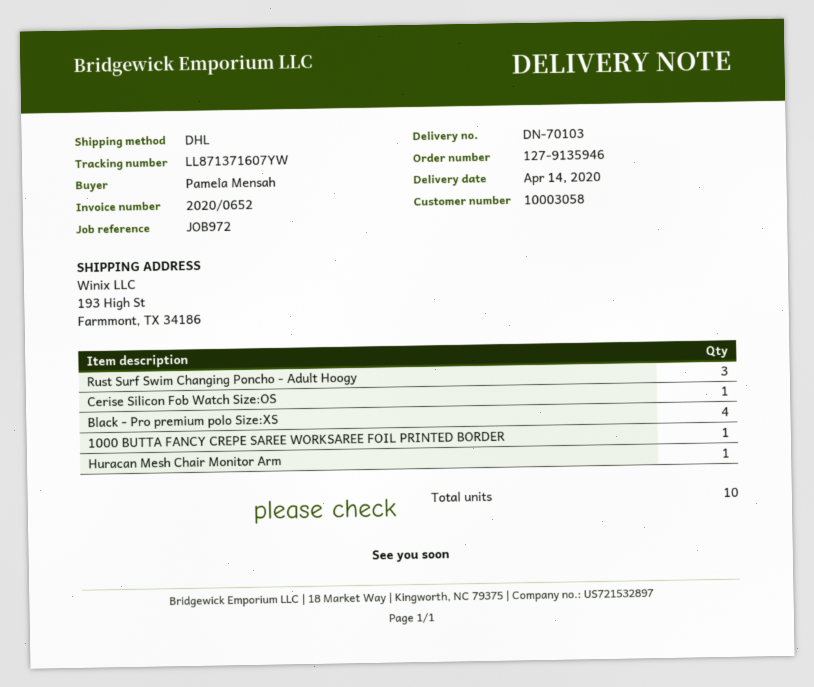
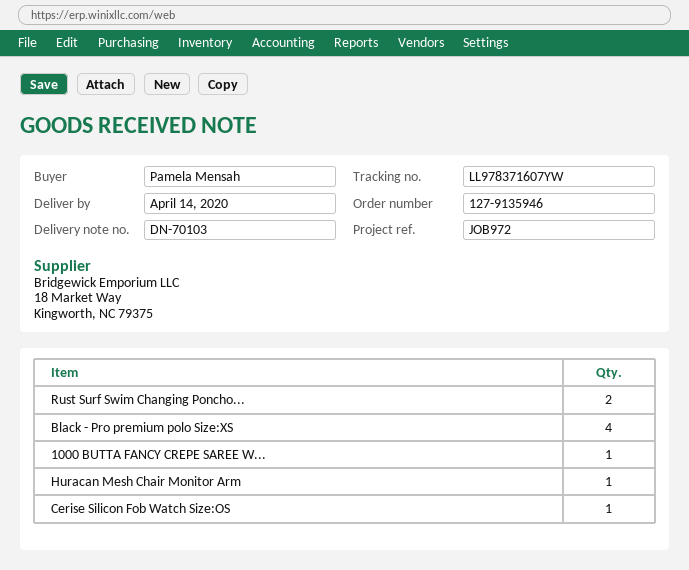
tracking number: LL871371607YW -> LL978371607YW
Rust Surf Swim Changing Poncho - Adult Hoogy: 3 -> 2

